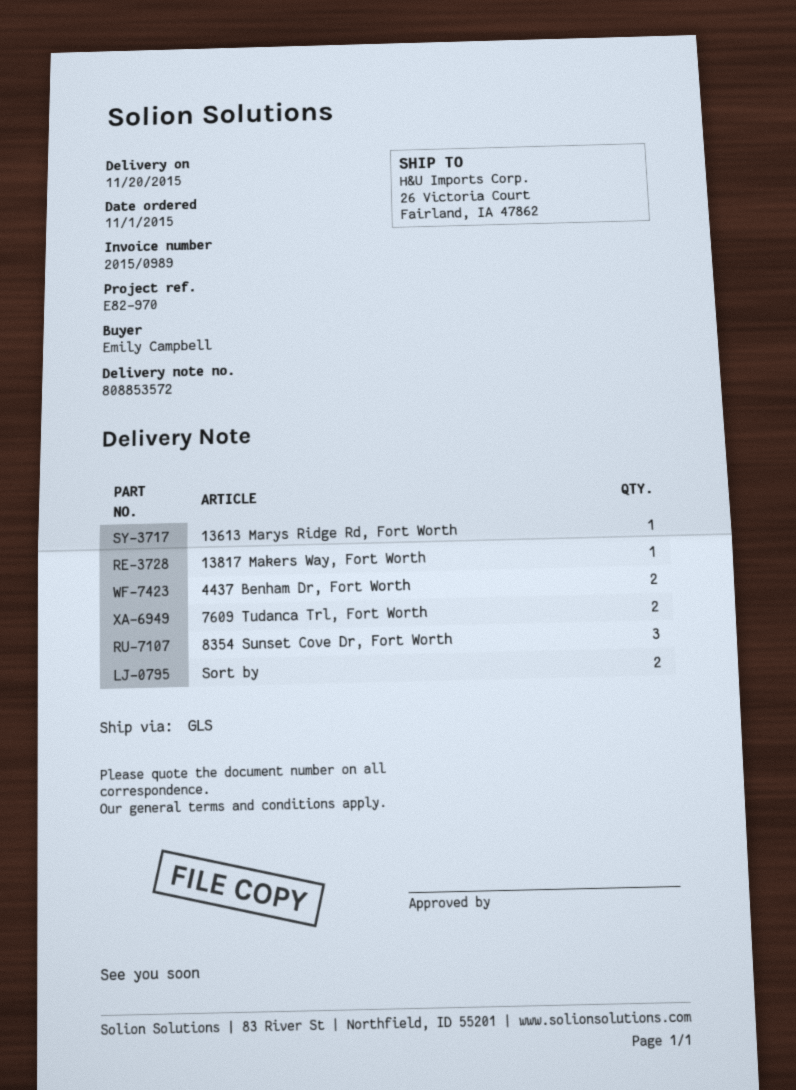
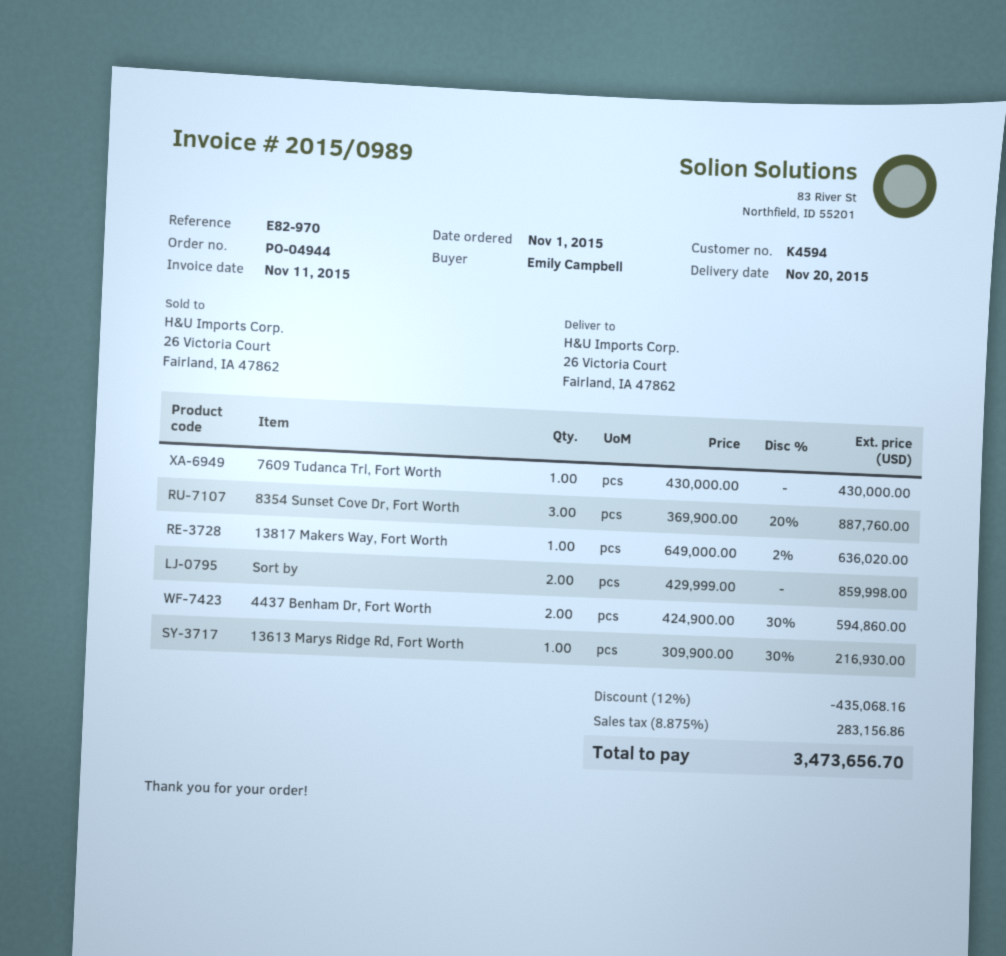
7609 Tudanca Trl, Fort Worth: 2 -> 1

